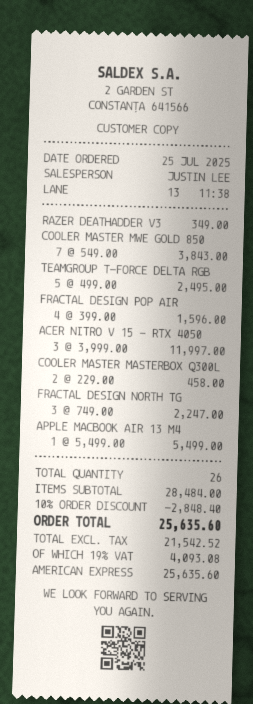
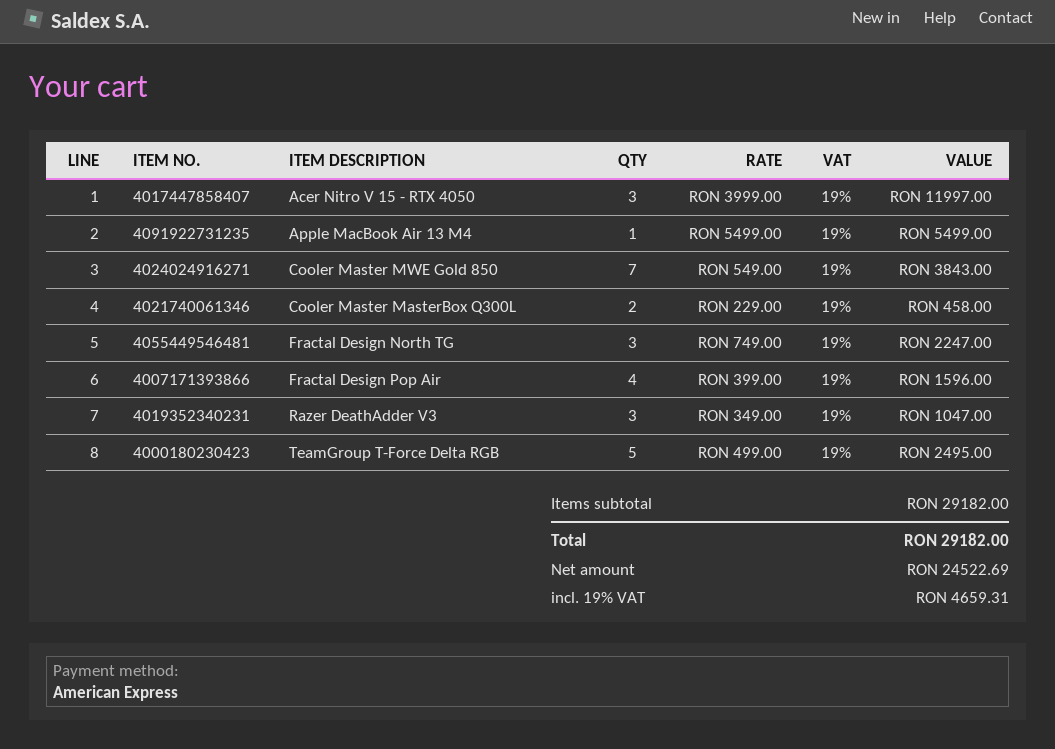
RAZER DEATHADDER V3: 1 x 349.00 = 349.00 -> 3 x 349.00 = 1047.00
subtotal: 28484.00 -> 29182.00
discount: 10% = 2848.40 -> none
net: 21542.52 -> 24522.69
tax: 19% = 4093.08 -> 19% = 4659.31
total: 25635.60 -> 29182.00

